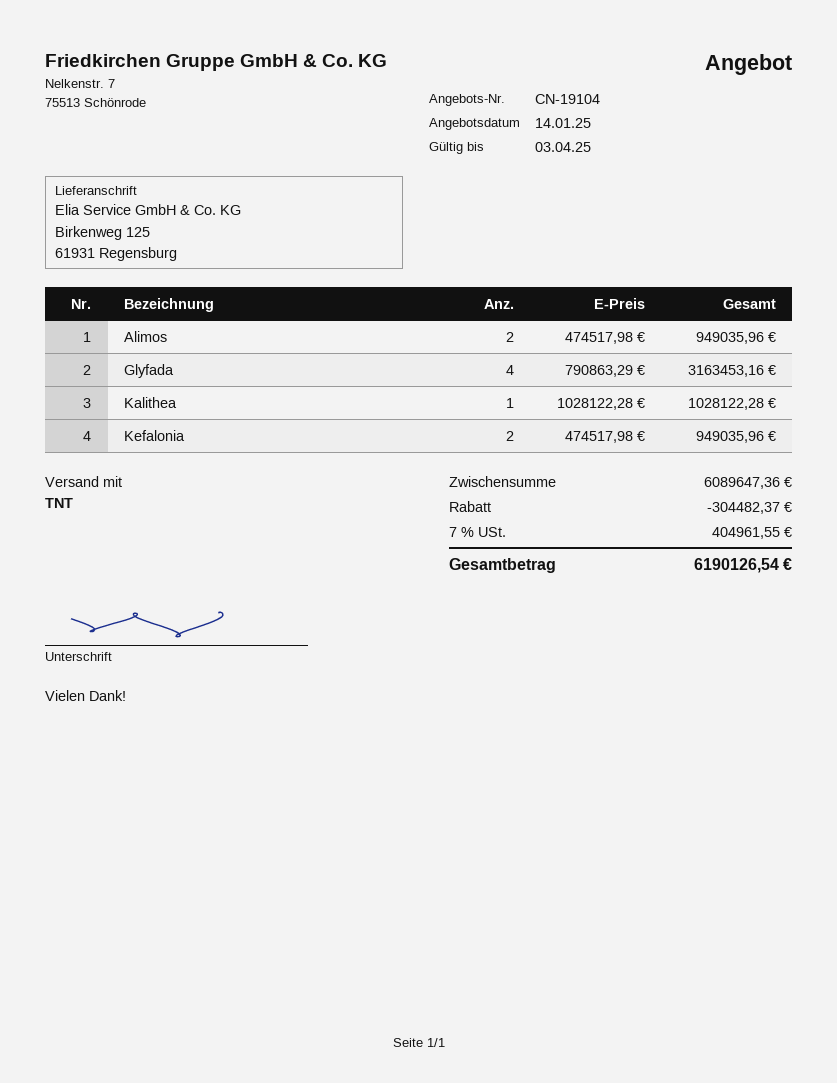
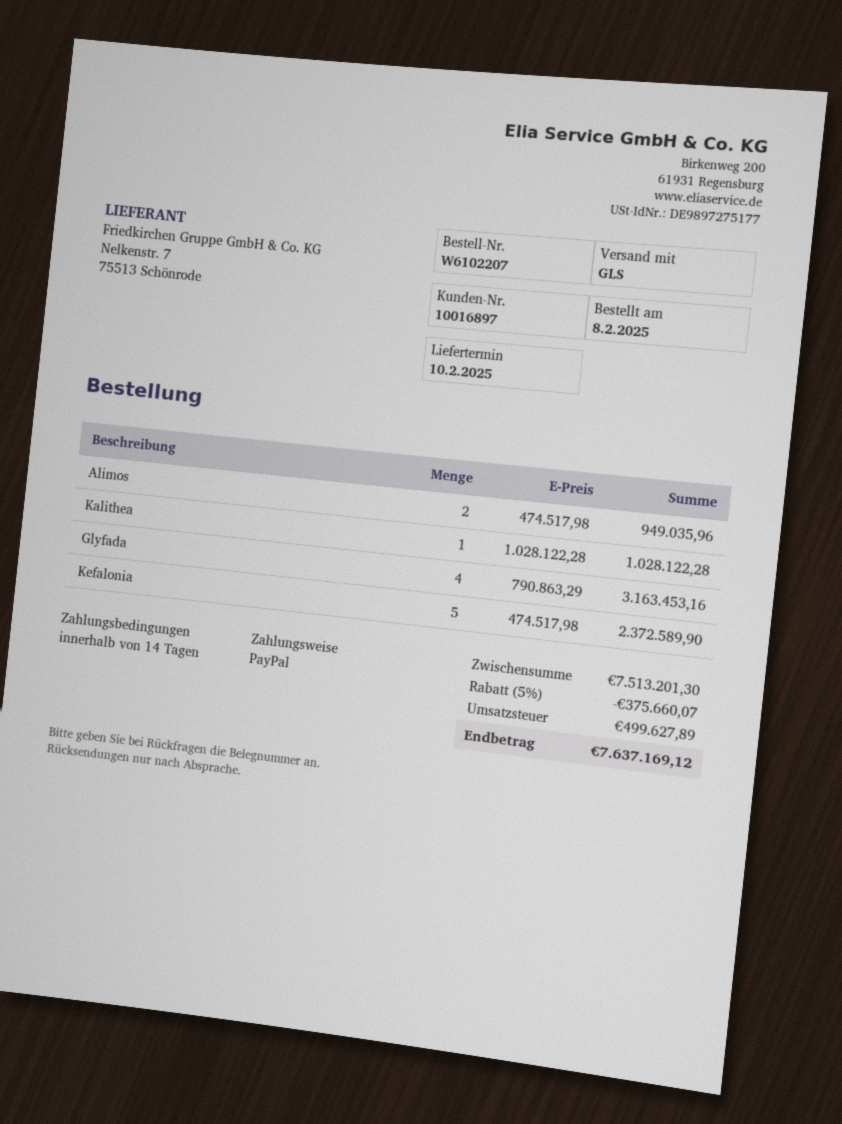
shipping method: TNT -> GLS
Kefalonia: 2 x 474517.98 = 949035.96 -> 5 x 474517.98 = 2372589.90
subtotal: 6089647.36 -> 7513201.30
discount: 304482.37 -> 375660.07
tax: 404961.55 -> 499627.89
total: 6190126.54 -> 7637169.12

